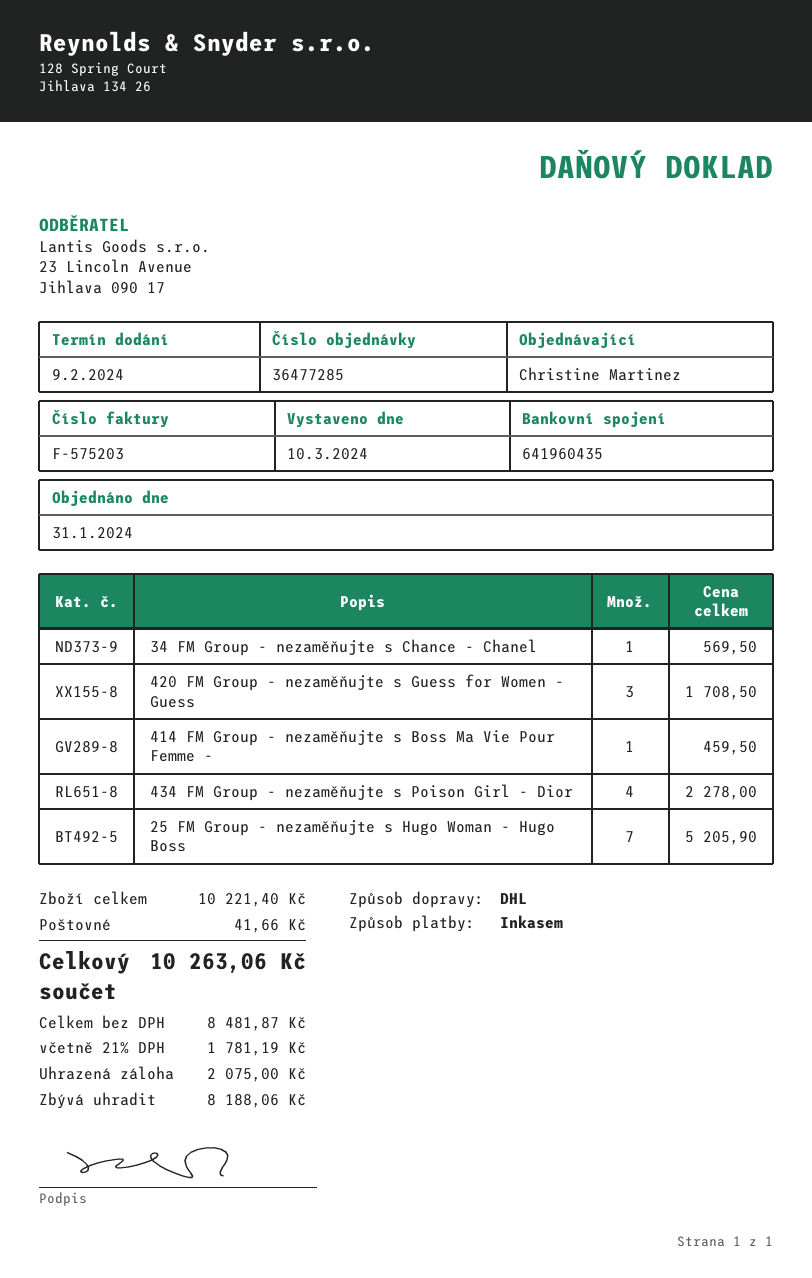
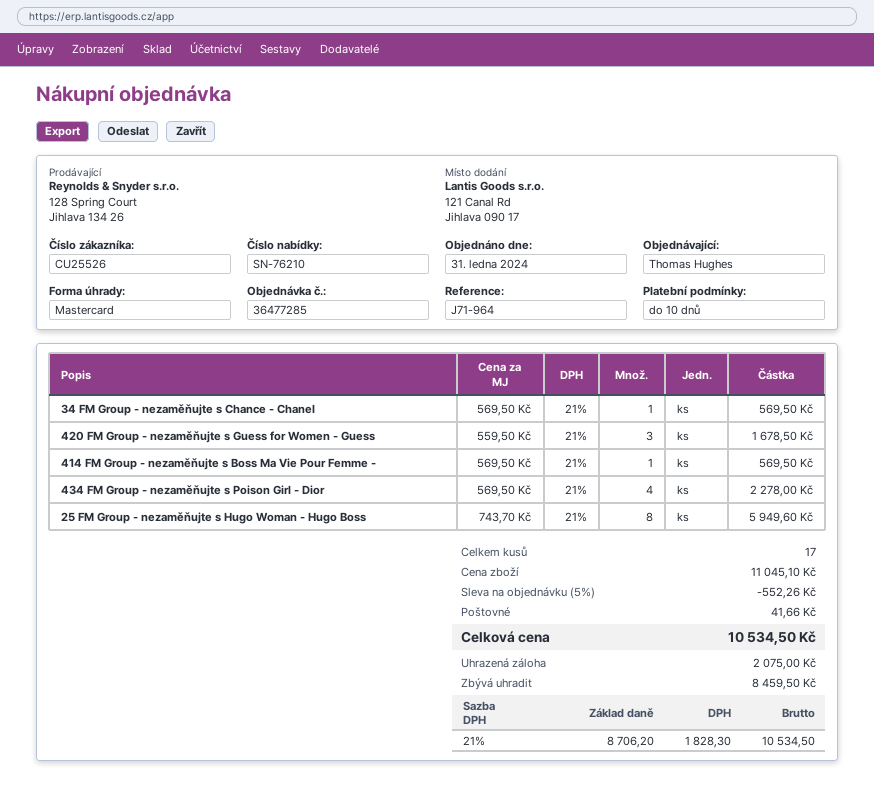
ordered by: Christine Martinez -> Thomas Hughes
payment method: direct debit -> Mastercard
420 FM Group - nezaměňujte s Guess for Women - Guess: 3 for 1708.50 -> 3 for 1678.50
414 FM Group - nezaměňujte s Boss Ma Vie Pour Femme -: 1 for 459.50 -> 1 for 569.50
25 FM Group - nezaměňujte s Hugo Woman - Hugo Boss: 7 for 5205.90 -> 8 for 5949.60
subtotal: 10221.40 -> 11045.10
discount: none -> 5% = 552.26
net: 8481.87 -> 8706.20
tax: 21% = 1781.19 -> 21% = 1828.30
total: 10263.06 -> 10534.50
balance: 8188.06 -> 8459.50

